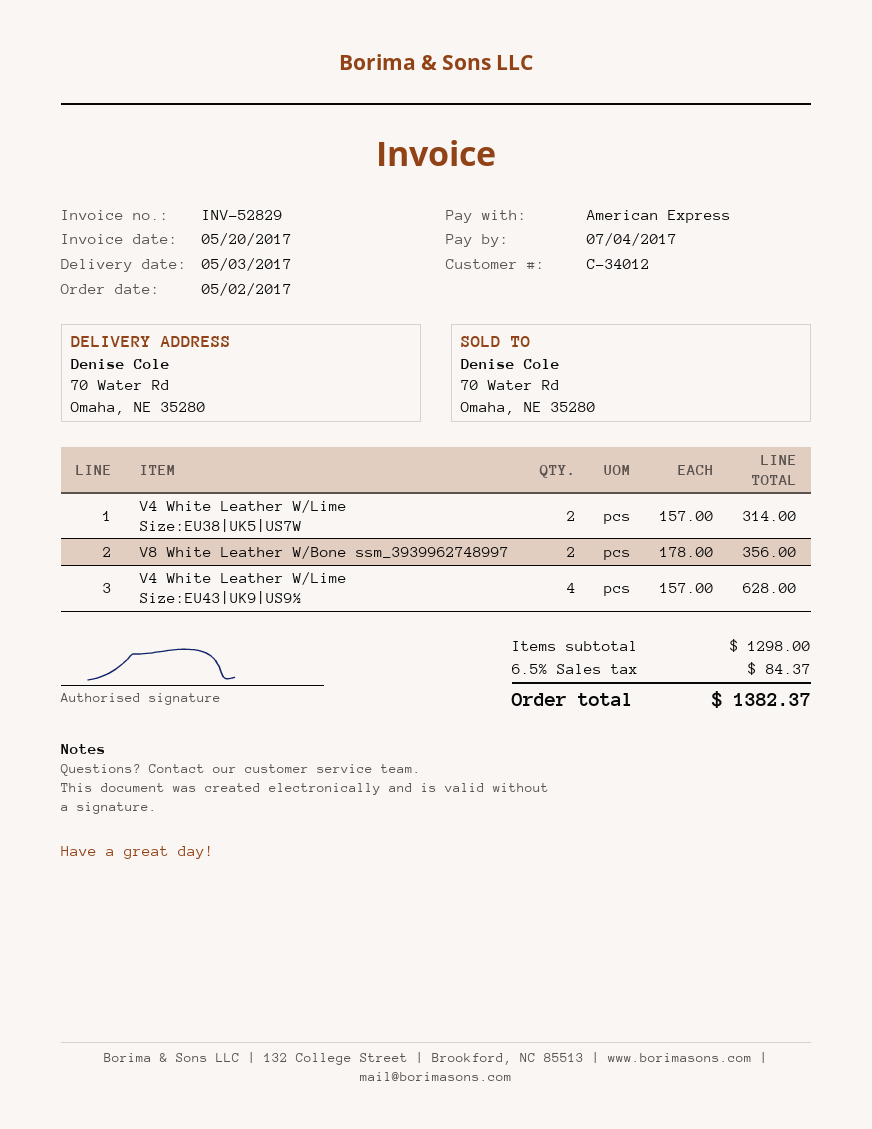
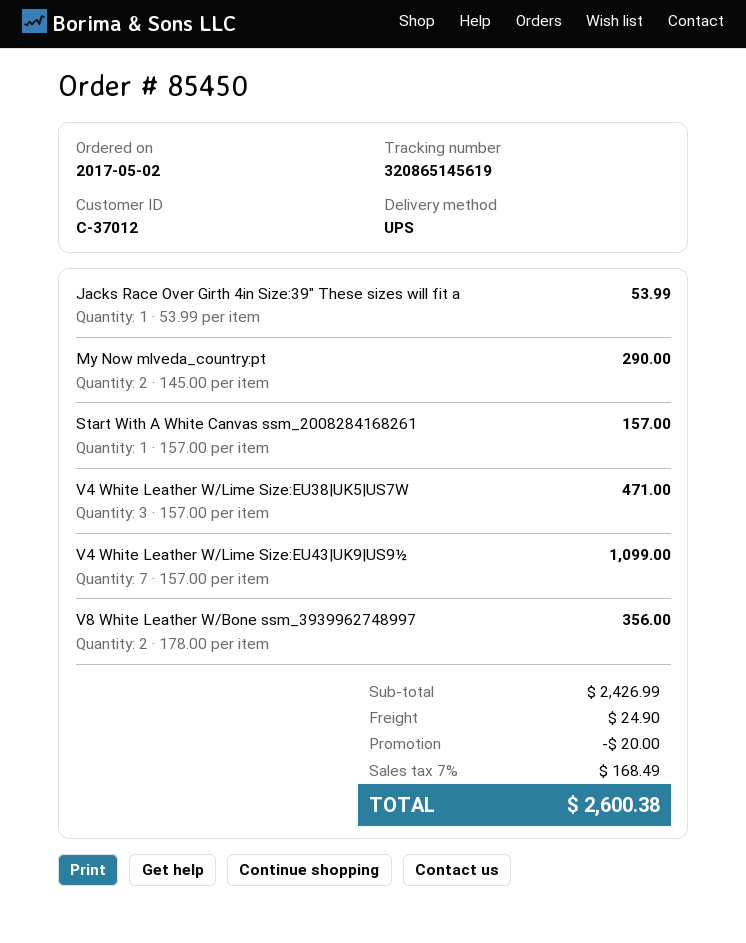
customer number: C-34012 -> C-37012
V4 White Leather W/Lime Size:EU38|UK5|US7W: 2 x 157.00 = 314.00 -> 3 x 157.00 = 471.00
V4 White Leather W/Lime Size:EU43|UK9|US9½: 4 x 157.00 = 628.00 -> 7 x 157.00 = 1099.00
Jacks Race Over Girth 4in Size:39" These sizes will fit a: none -> 1 x 53.99 = 53.99
My Now mlveda_country:pt: none -> 2 x 145.00 = 290.00
Start With A White Canvas ssm_2008284168261: none -> 1 x 157.00 = 157.00
subtotal: 1298.00 -> 2426.99
discount: none -> 20.00
shipping: none -> 24.90
tax: 6.5% = 84.37 -> 7% = 168.49
total: 1382.37 -> 2600.38

